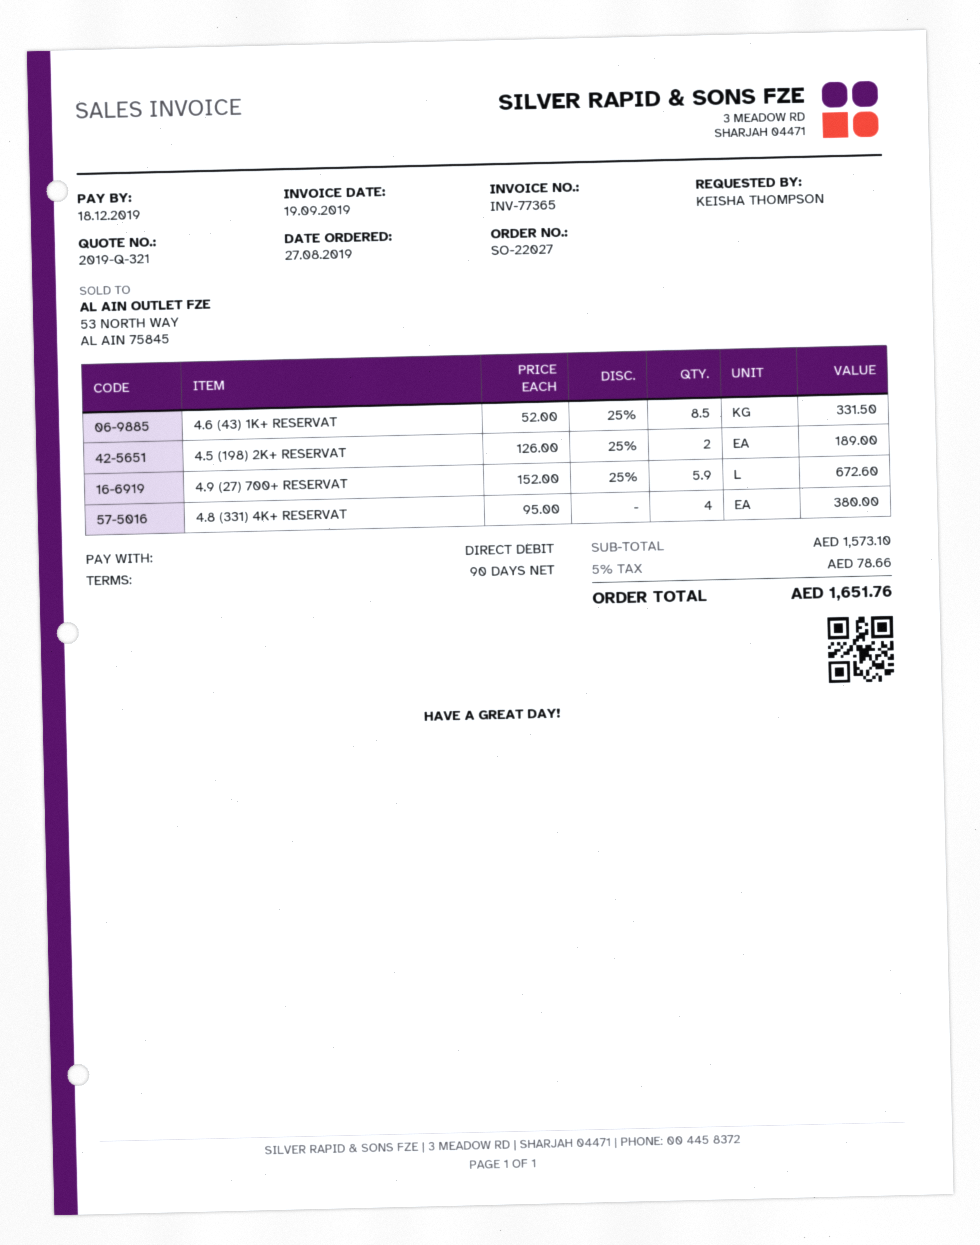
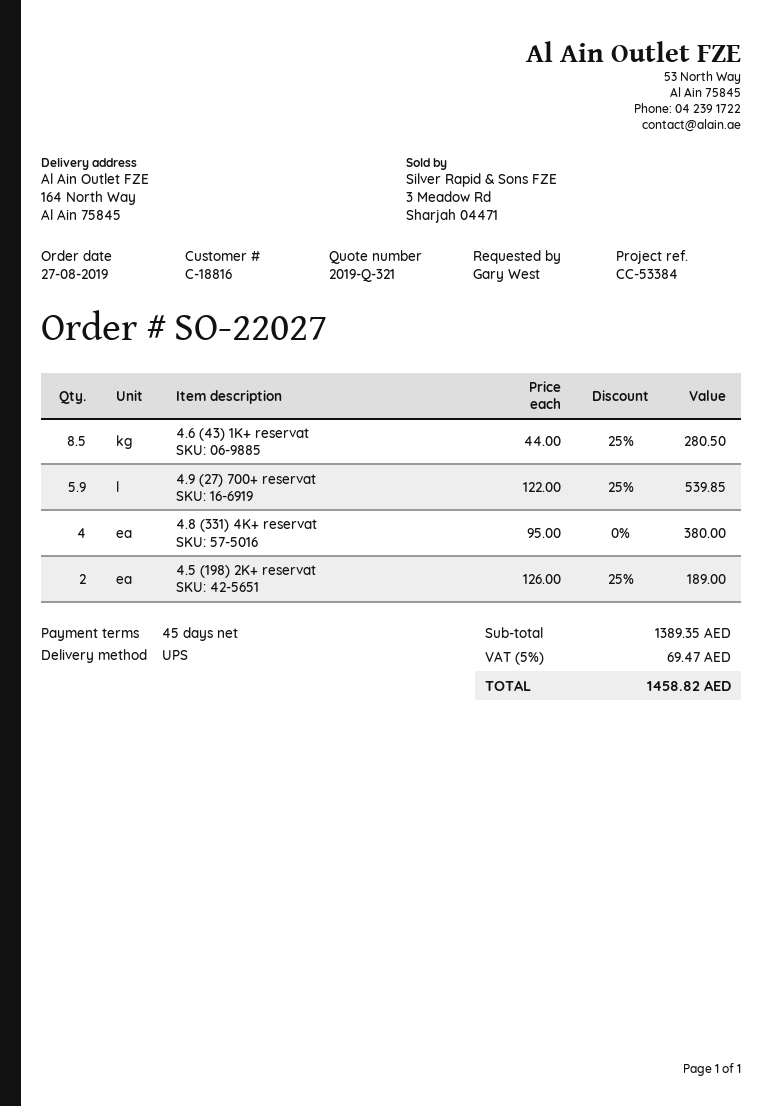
payment terms: 90 days -> 45 days
ordered by: KEISHA THOMPSON -> Gary West
4.6 (43) 1K+ RESERVAT: 8.5 x 52.00 - 25% = 331.50 -> 8.5 x 44.00 - 25% = 280.50
4.9 (27) 700+ RESERVAT: 5.9 x 152.00 - 25% = 672.60 -> 5.9 x 122.00 - 25% = 539.85
subtotal: 1573.10 -> 1389.35
tax: 5% = 78.66 -> 5% = 69.47
total: 1651.76 -> 1458.82

